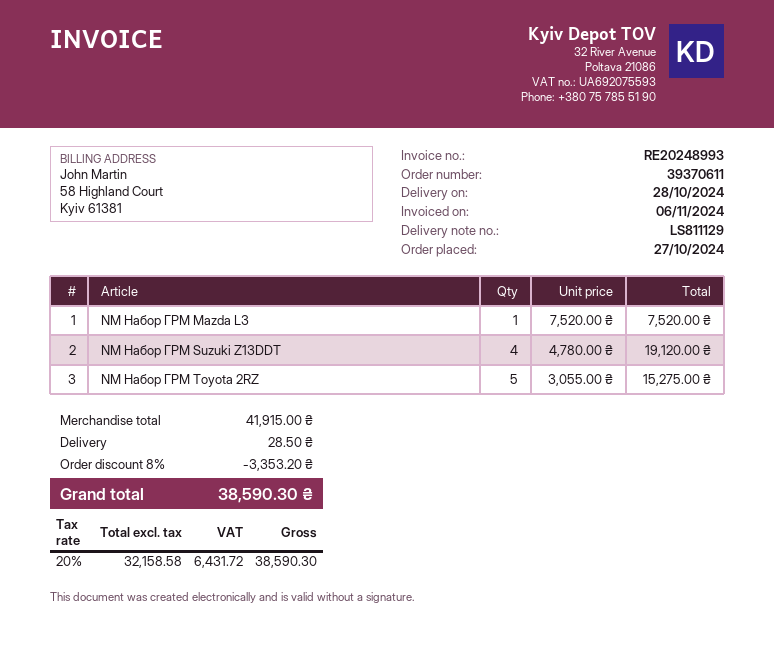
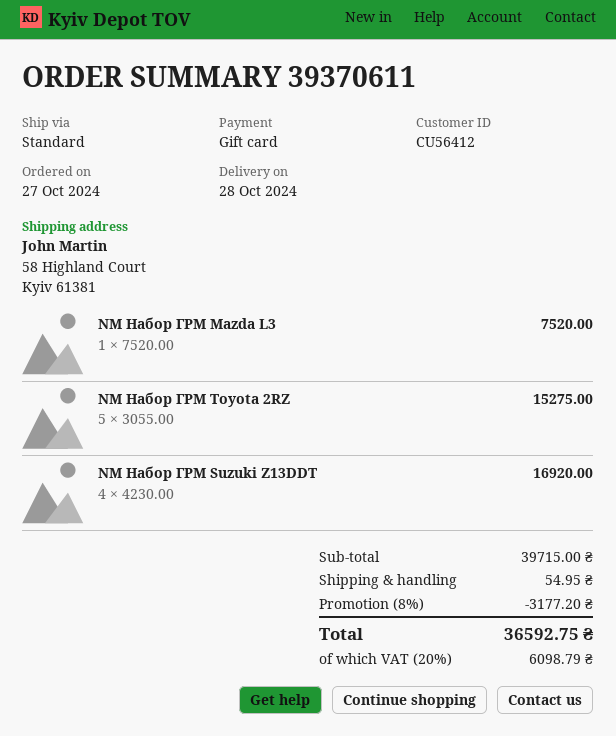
NM Набор ГРМ Suzuki Z13DDT: 4 x 4780.00 = 19120.00 -> 4 x 4230.00 = 16920.00
subtotal: 41915.00 -> 39715.00
discount: 8% = 3353.20 -> 8% = 3177.20
shipping: 28.50 -> 54.95
tax: 20% = 6431.72 -> 20% = 6098.79
total: 38590.30 -> 36592.75

